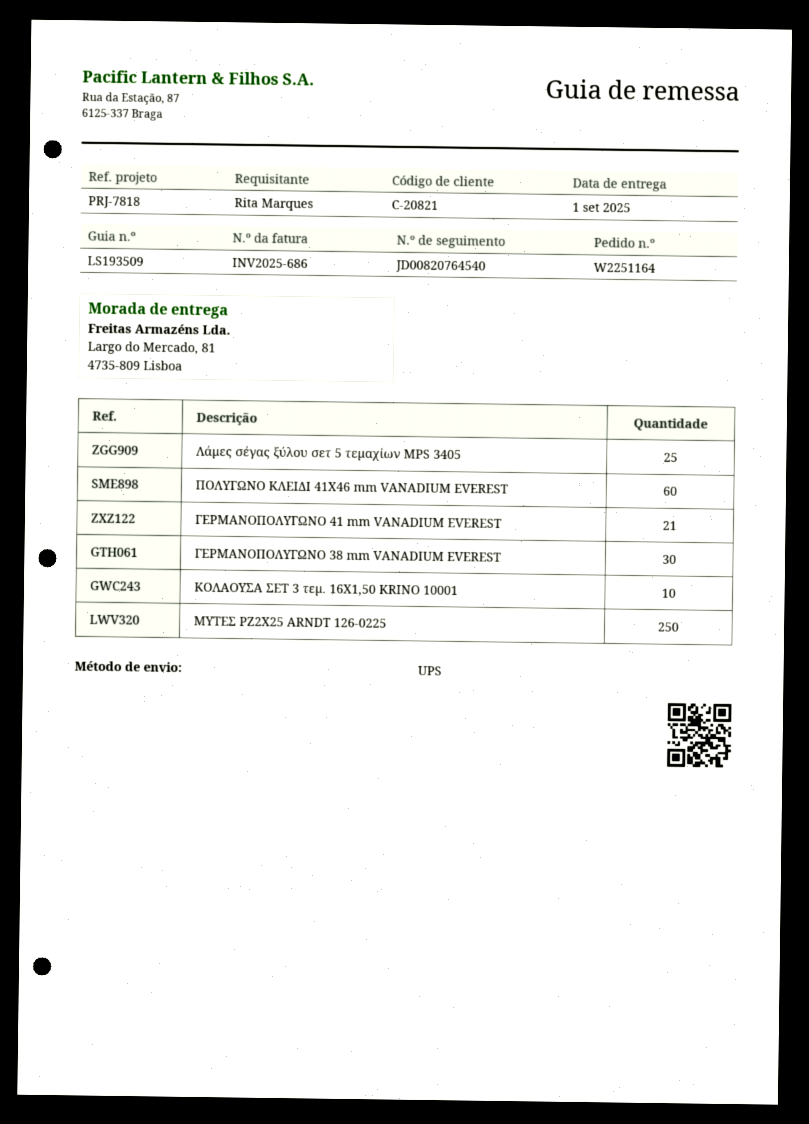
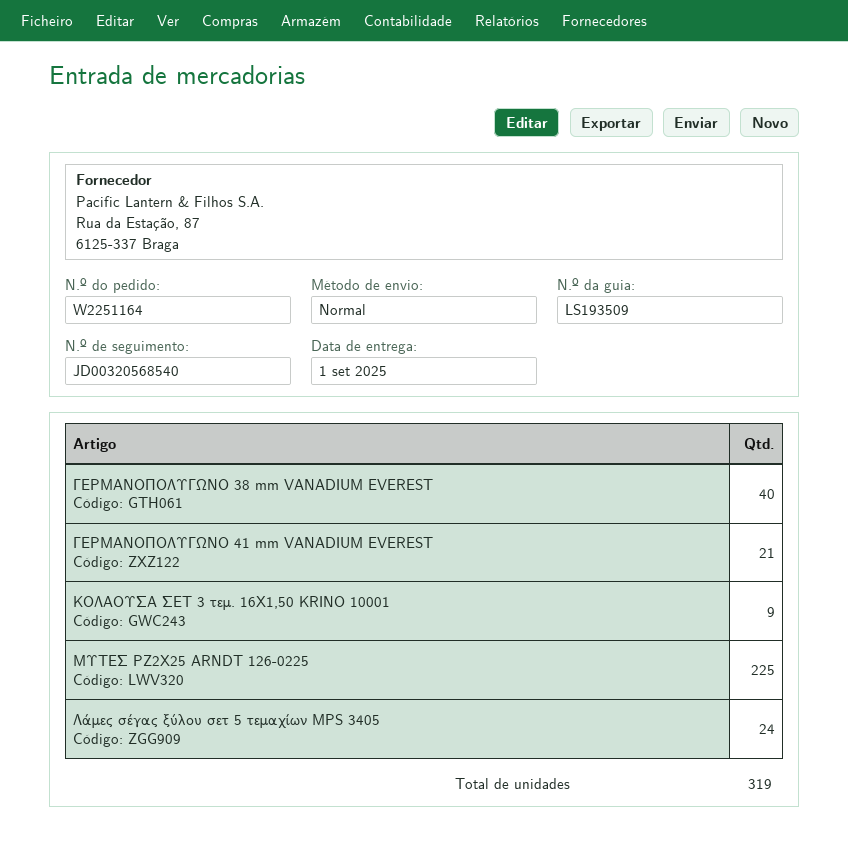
shipping method: UPS -> standard
tracking number: JD00820764540 -> JD00320568540
Λάμες σέγας ξύλου σετ 5 τεμαχίων MPS 3405: 25 -> 24
ΠΟΛΥΓΩΝΟ ΚΛΕΙΔΙ 41X46 mm VANADIUM EVEREST: 60 -> none
ΓΕΡΜΑΝΟΠΟΛΥΓΩΝΟ 38 mm VANADIUM EVEREST: 30 -> 40
ΚΟΛΑΟΥΣΑ ΣΕΤ 3 τεμ. 16Χ1,50 KRINO 10001: 10 -> 9
ΜΥΤΕΣ PZ2X25 ARNDT 126-0225: 250 -> 225

